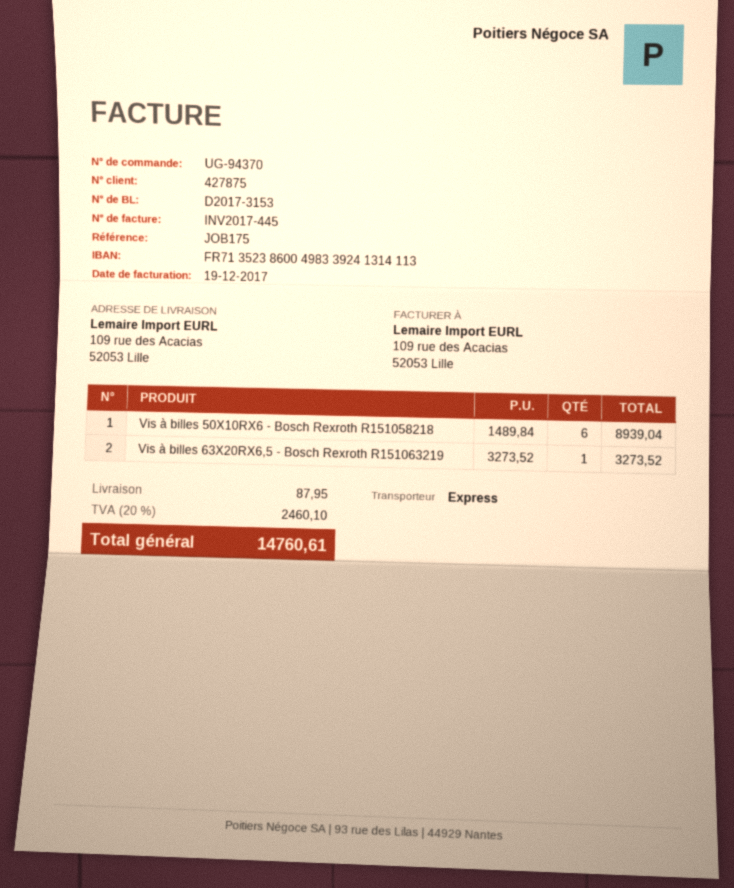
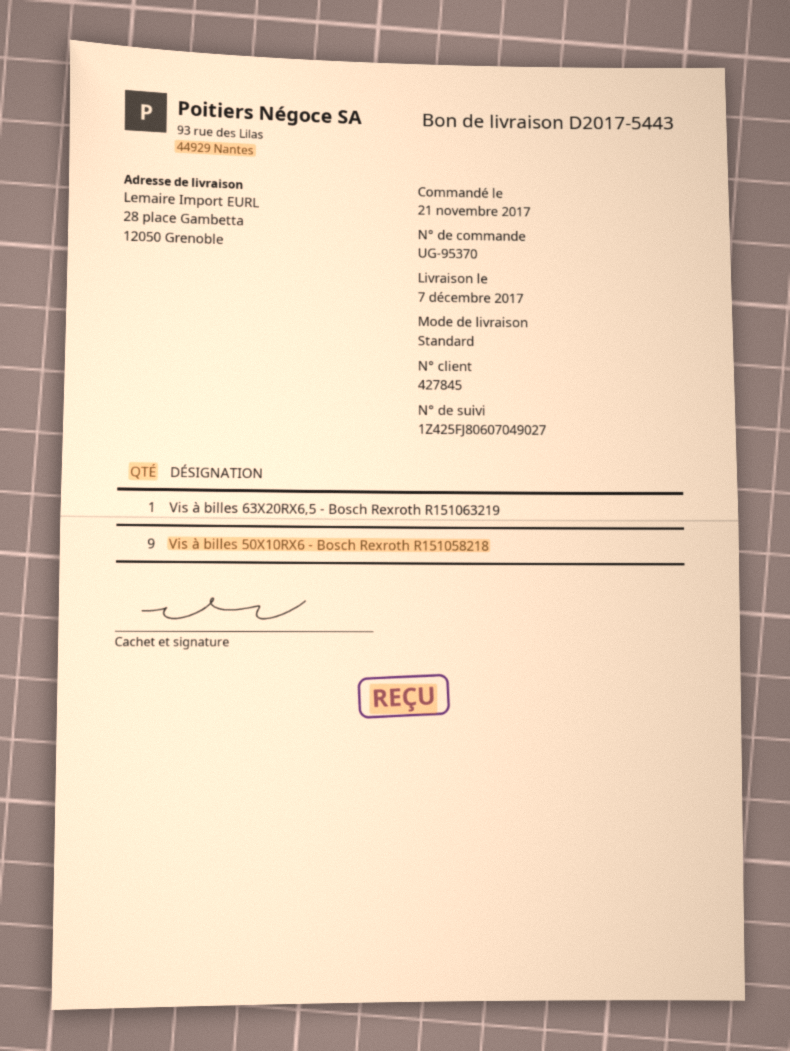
order number: UG-94370 -> UG-95370
delivery note number: D2017-3153 -> D2017-5443
customer number: 427875 -> 427845
shipping method: express -> standard
ship to: 109 rue des Acacias, 52053 Lille -> 28 place Gambetta, 12050 Grenoble
Vis à billes 50X10RX6 - Bosch Rexroth R151058218: 6 -> 9

